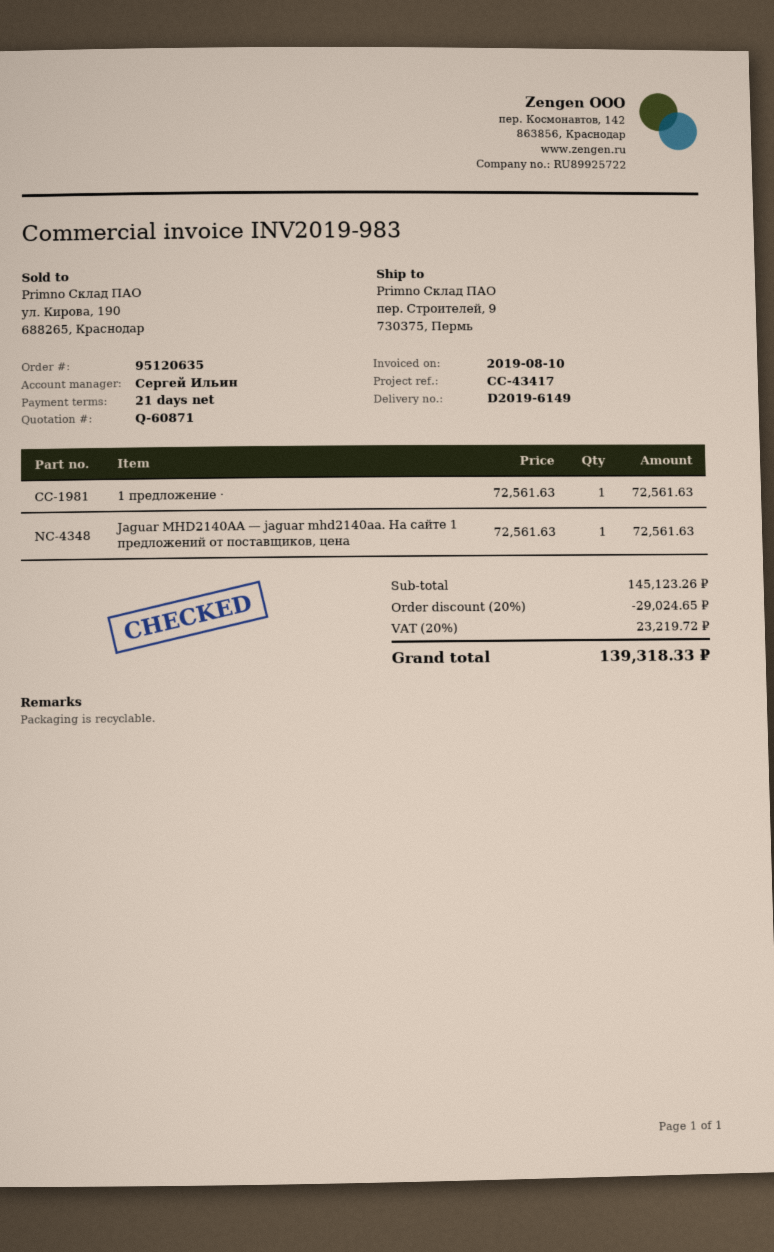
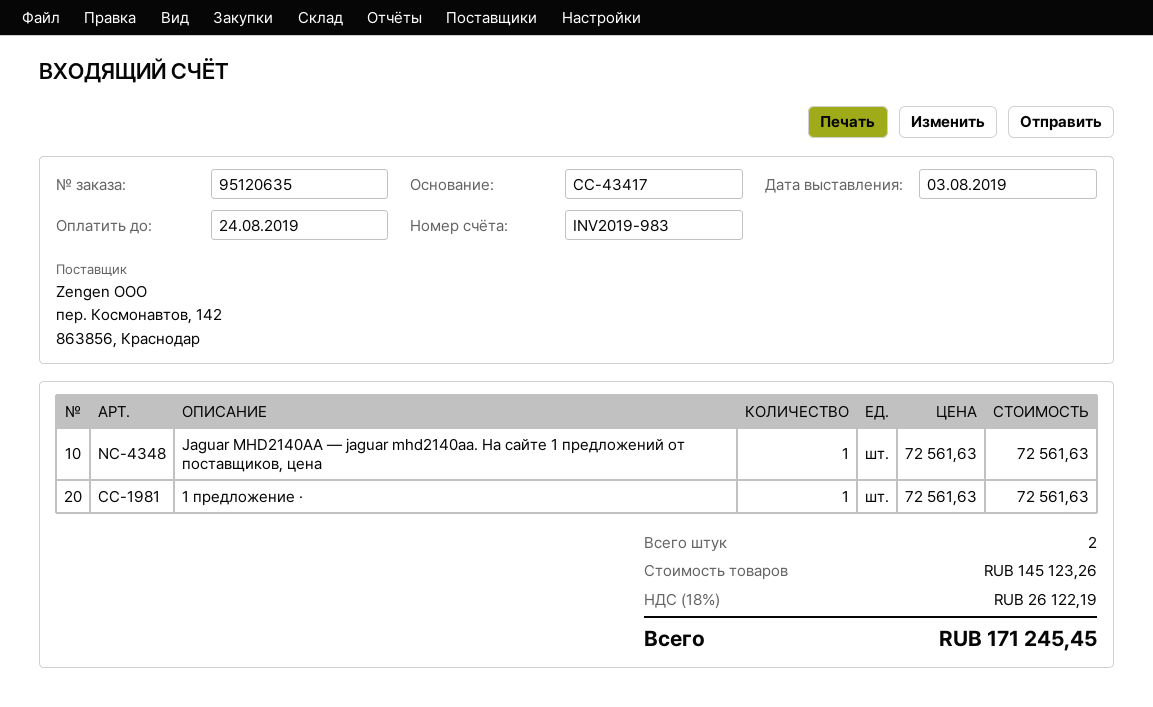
invoice date: 2019-08-10 -> 2019-08-03
discount: 20% = 29024.65 -> none
tax: 20% = 23219.72 -> 18% = 26122.19
total: 139318.33 -> 171245.45

